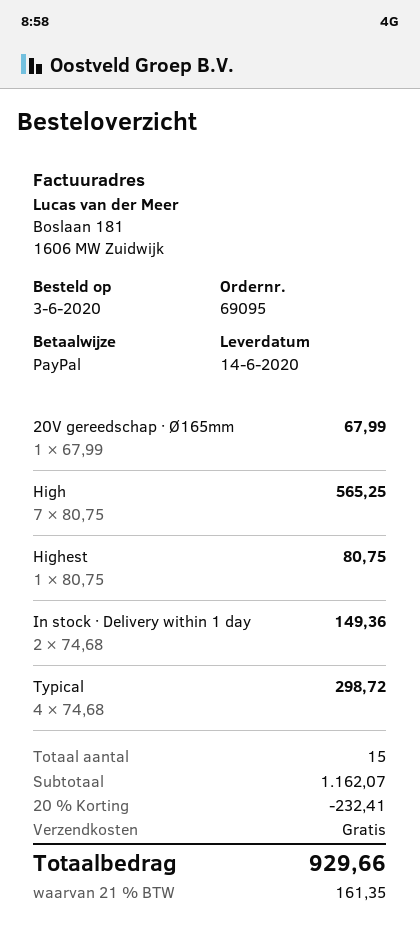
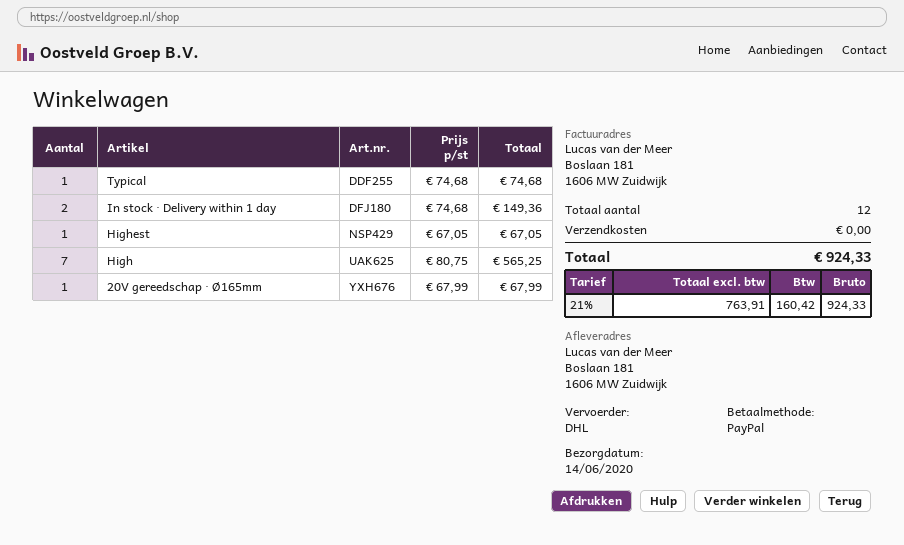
Highest: 1 x 80.75 = 80.75 -> 1 x 67.05 = 67.05
Typical: 4 x 74.68 = 298.72 -> 1 x 74.68 = 74.68
total quantity: 15 -> 12
discount: 20% = 232.41 -> none
tax: 21% = 161.35 -> 21% = 160.42
total: 929.66 -> 924.33

